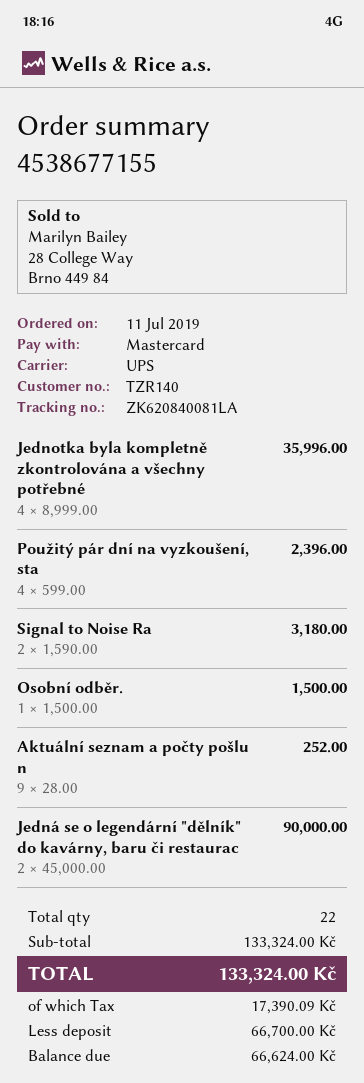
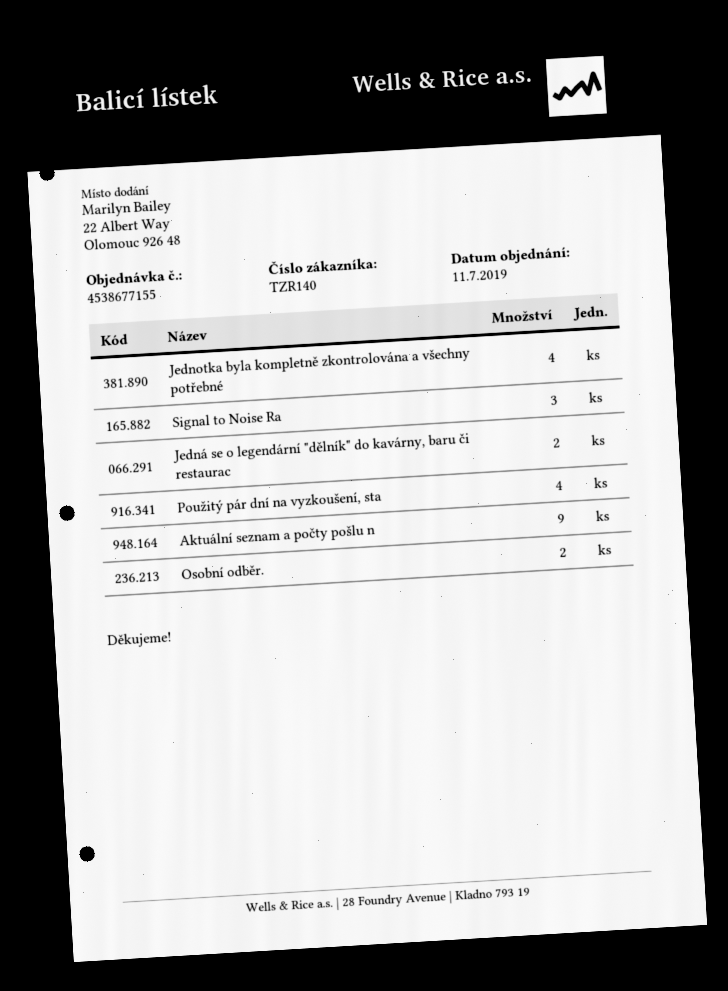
Signal to Noise Ra: 2 -> 3
Osobní odběr.: 1 -> 2

